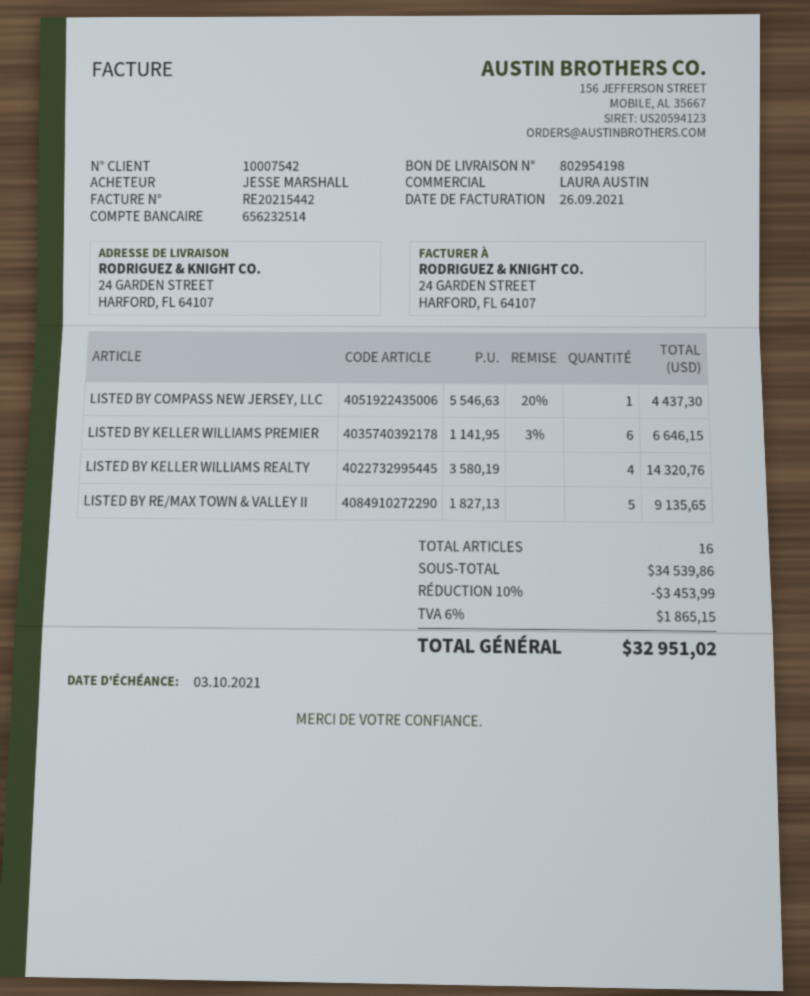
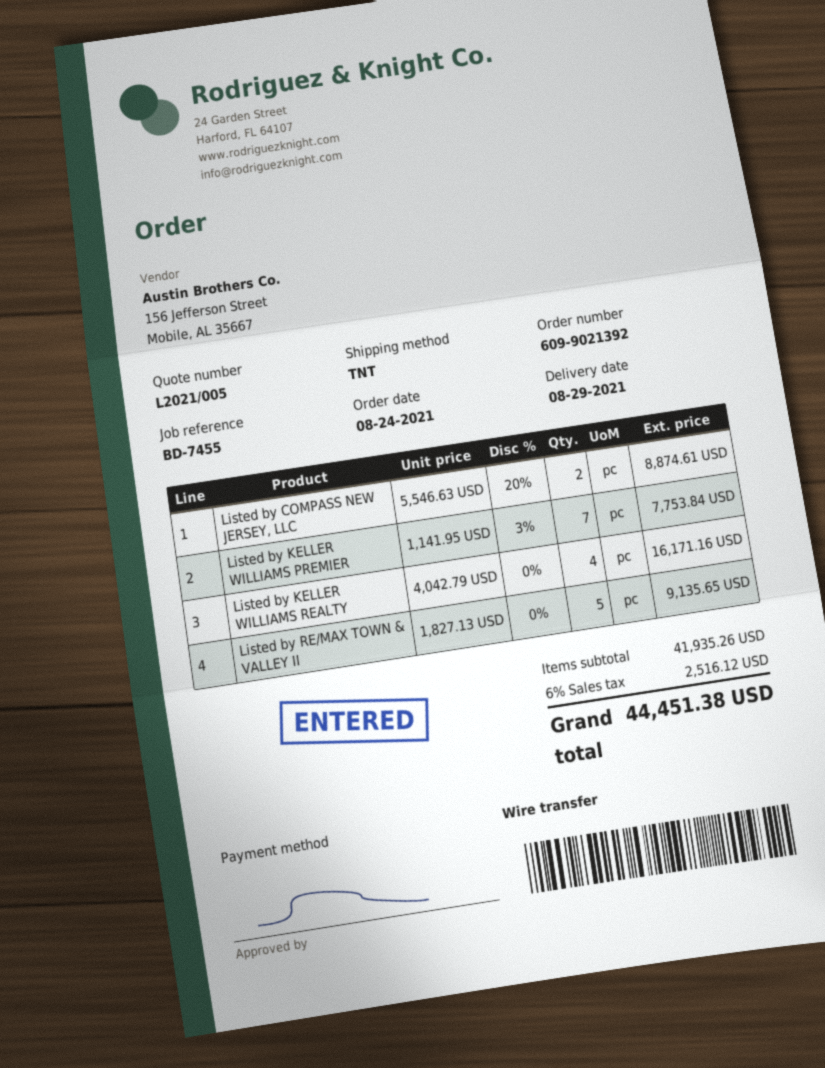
LISTED BY COMPASS NEW JERSEY, LLC: 1 x 5546.63 - 20% = 4437.30 -> 2 x 5546.63 - 20% = 8874.61
LISTED BY KELLER WILLIAMS PREMIER: 6 x 1141.95 - 3% = 6646.15 -> 7 x 1141.95 - 3% = 7753.84
LISTED BY KELLER WILLIAMS REALTY: 4 x 3580.19 = 14320.76 -> 4 x 4042.79 = 16171.16
subtotal: 34539.86 -> 41935.26
discount: 10% = 3453.99 -> none
tax: 6% = 1865.15 -> 6% = 2516.12
total: 32951.02 -> 44451.38

